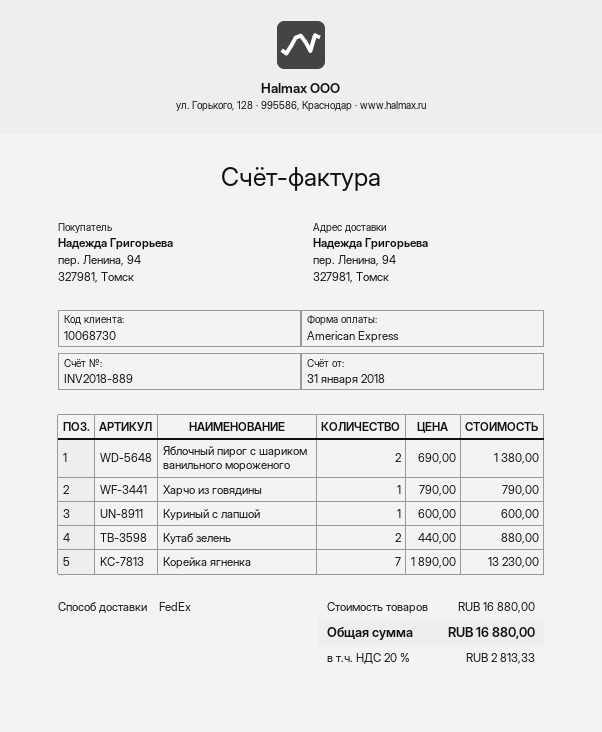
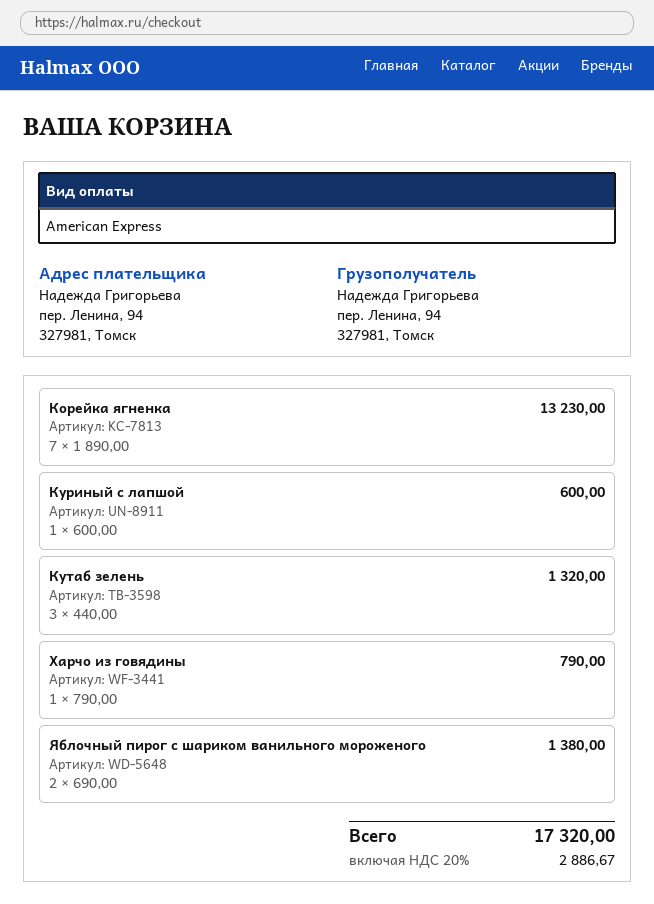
Кутаб зелень: 2 x 440.00 = 880.00 -> 3 x 440.00 = 1320.00
tax: 20% = 2813.33 -> 20% = 2886.67
total: 16880.00 -> 17320.00

